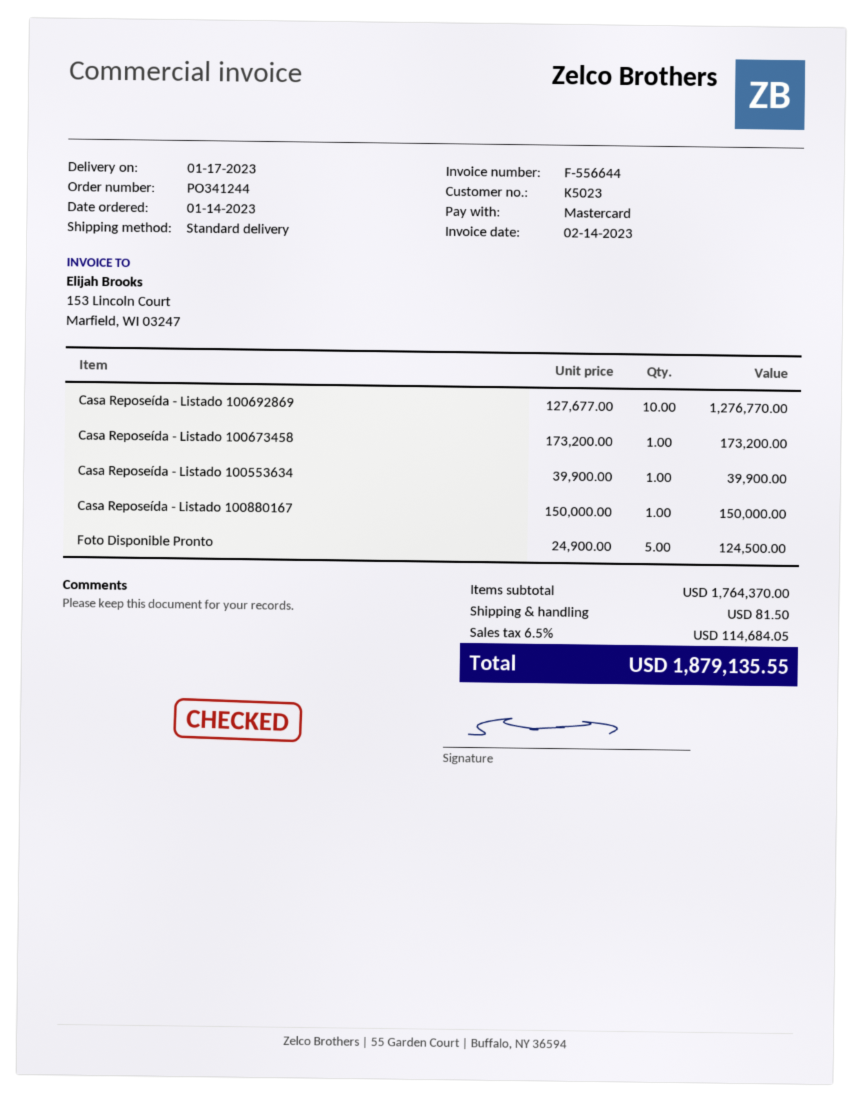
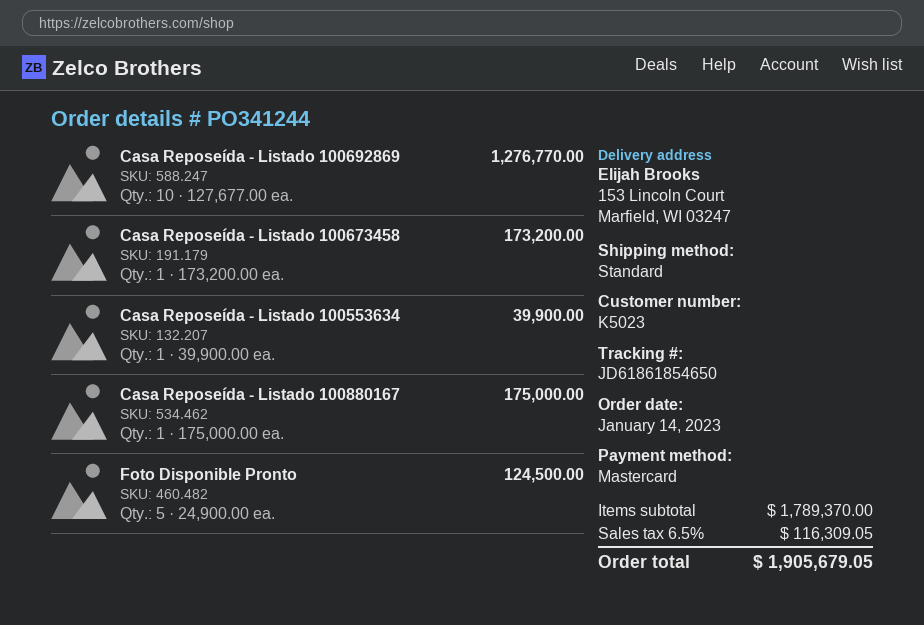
Casa Reposeída - Listado 100880167: 1 x 150000.00 = 150000.00 -> 1 x 175000.00 = 175000.00
subtotal: 1764370.00 -> 1789370.00
shipping: 81.50 -> none
tax: 6.5% = 114684.05 -> 6.5% = 116309.05
total: 1879135.55 -> 1905679.05

